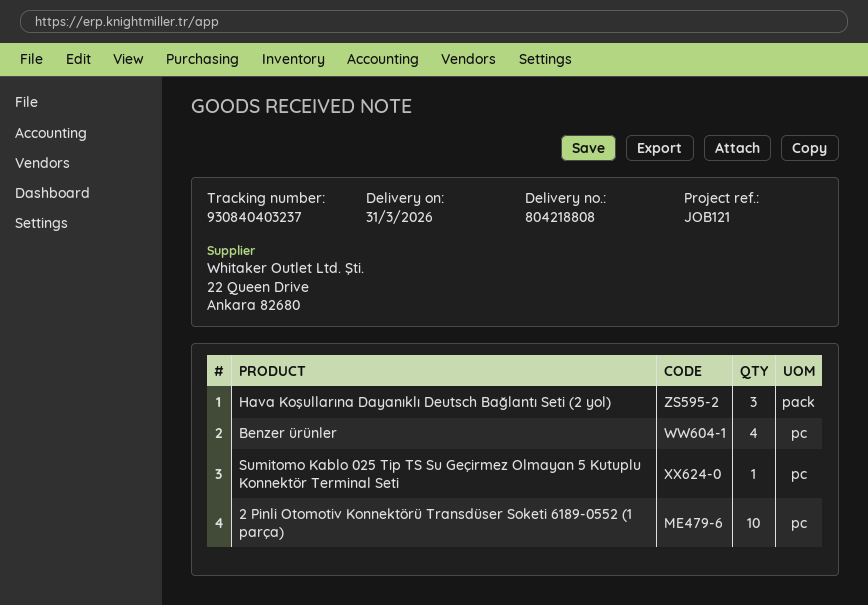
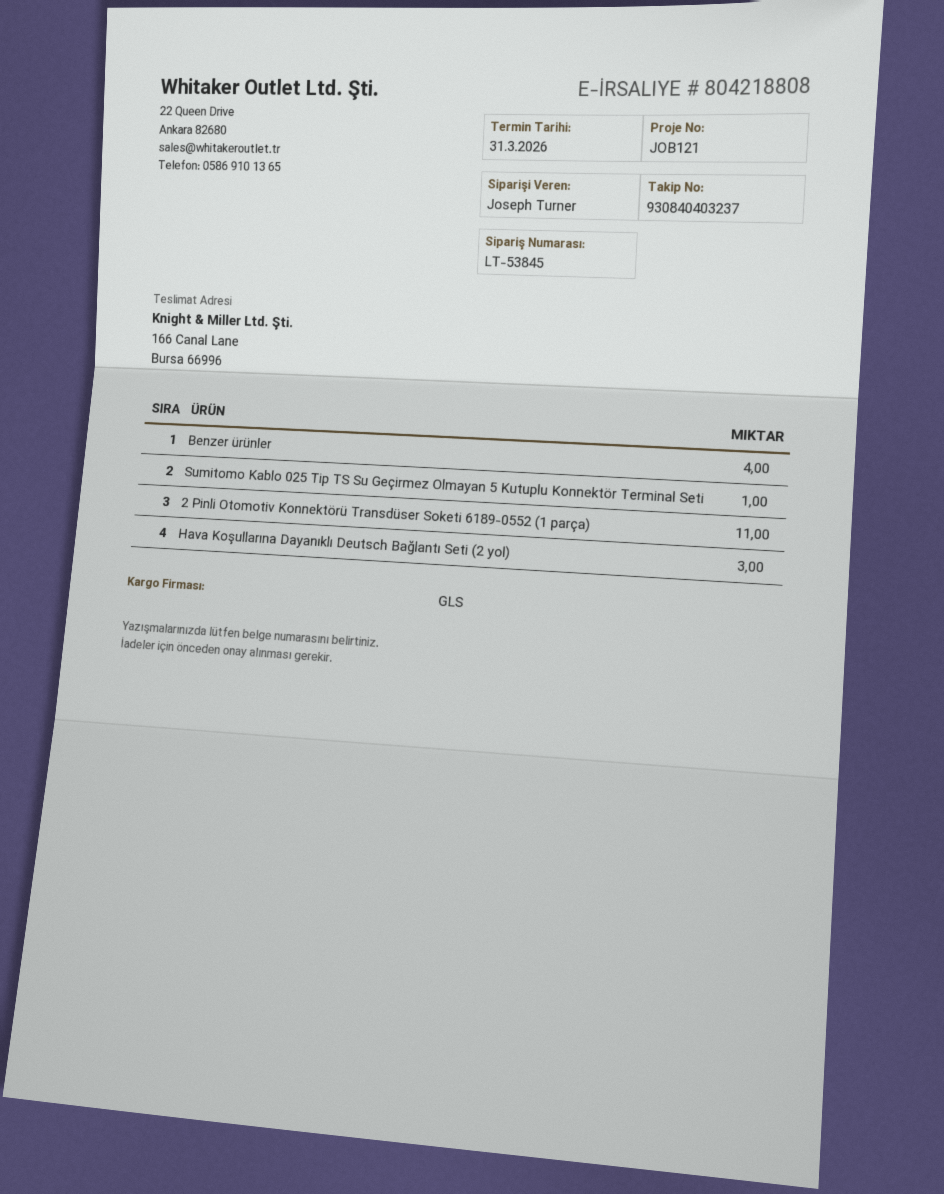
2 Pinli Otomotiv Konnektörü Transdüser Soketi 6189-0552 (1 parça): 10 -> 11

